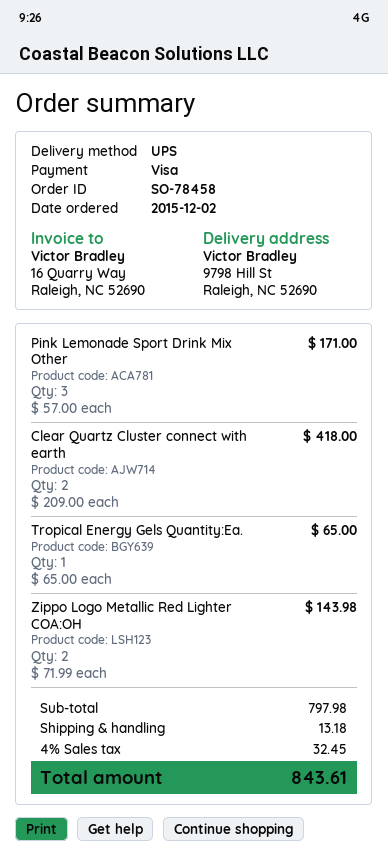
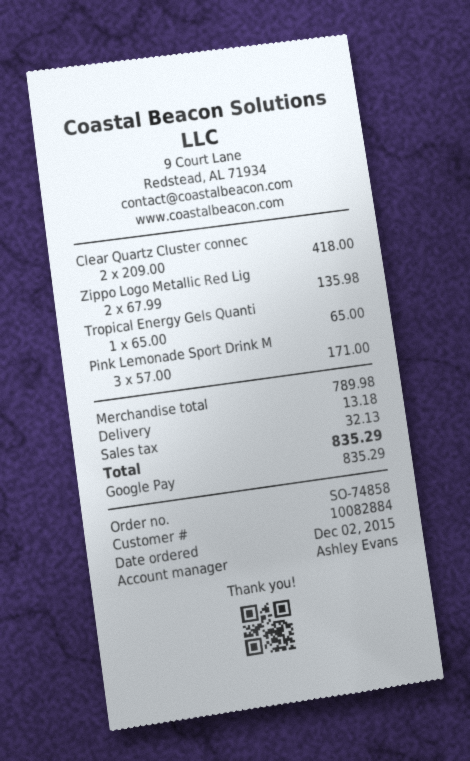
order number: SO-78458 -> SO-74858
payment method: Visa -> Google Pay
Zippo Logo Metallic Red Lighter COA:OH: 2 x 71.99 = 143.98 -> 2 x 67.99 = 135.98
subtotal: 797.98 -> 789.98
tax: 32.45 -> 32.13
total: 843.61 -> 835.29

